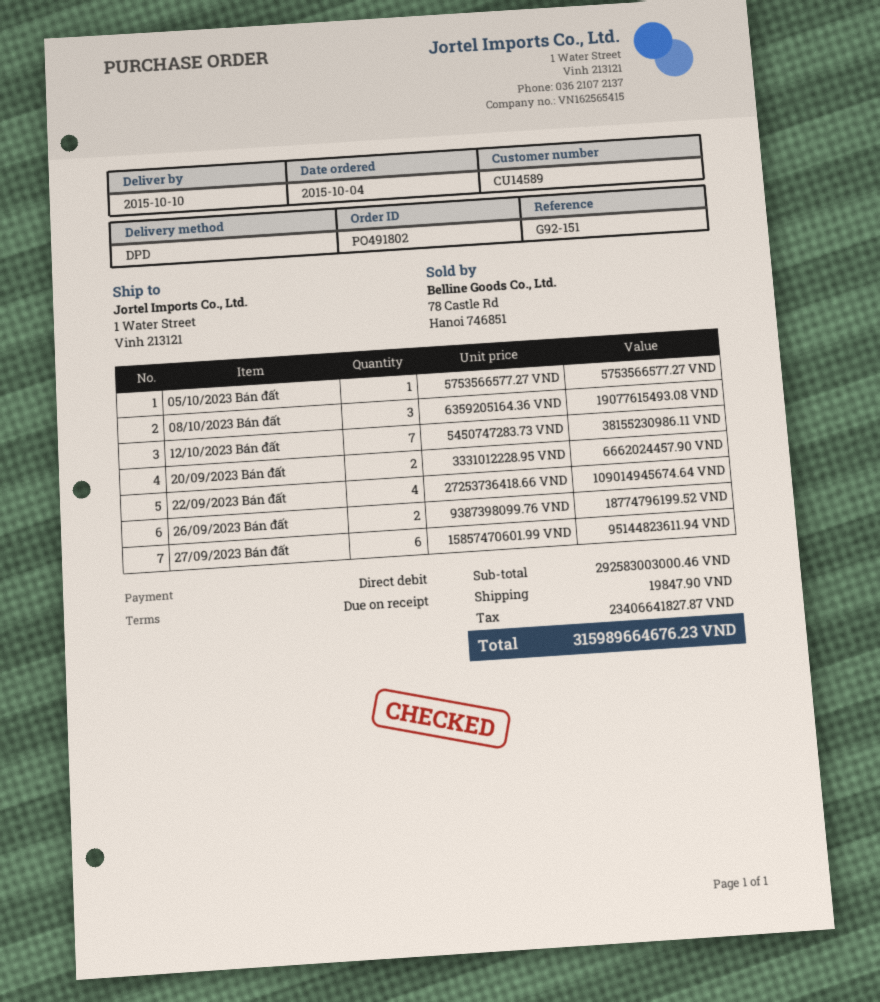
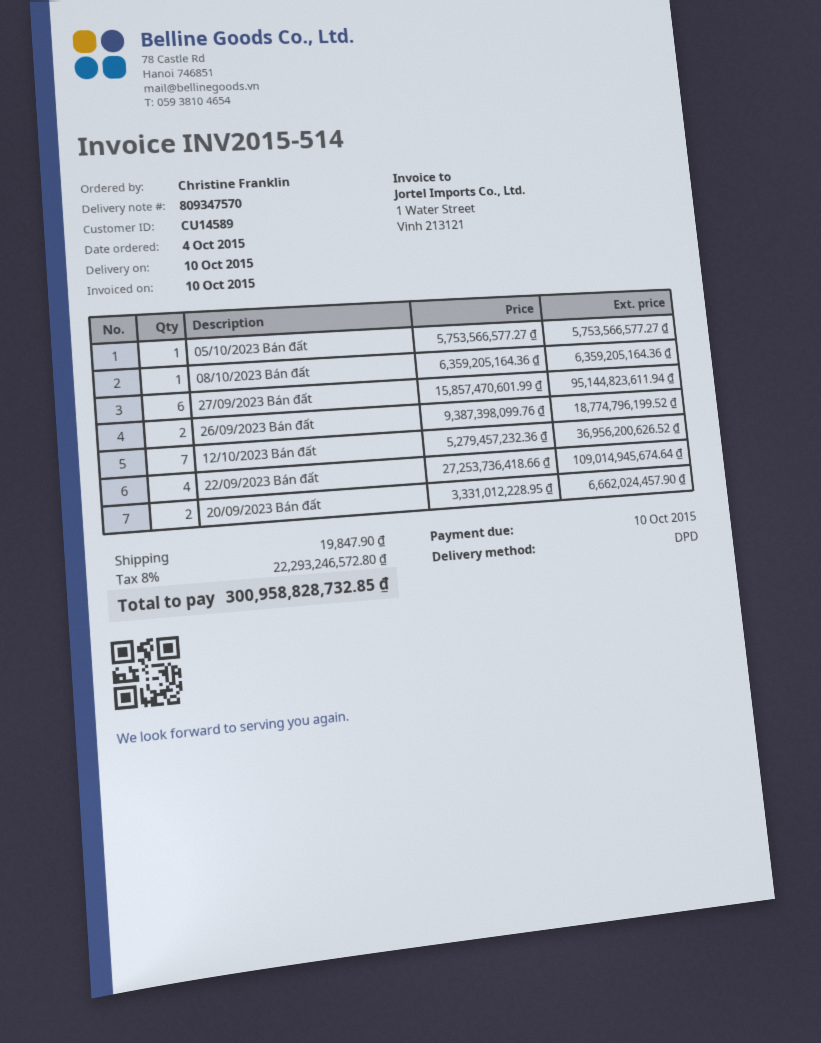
08/10/2023 Bán đất: 3 x 6359205164.36 = 19077615493.08 -> 1 x 6359205164.36 = 6359205164.36
12/10/2023 Bán đất: 7 x 5450747283.73 = 38155230986.11 -> 7 x 5279457232.36 = 36956200626.52
tax: 23406641827.87 -> 22293246572.80
total: 315989664676.23 -> 300958828732.85

